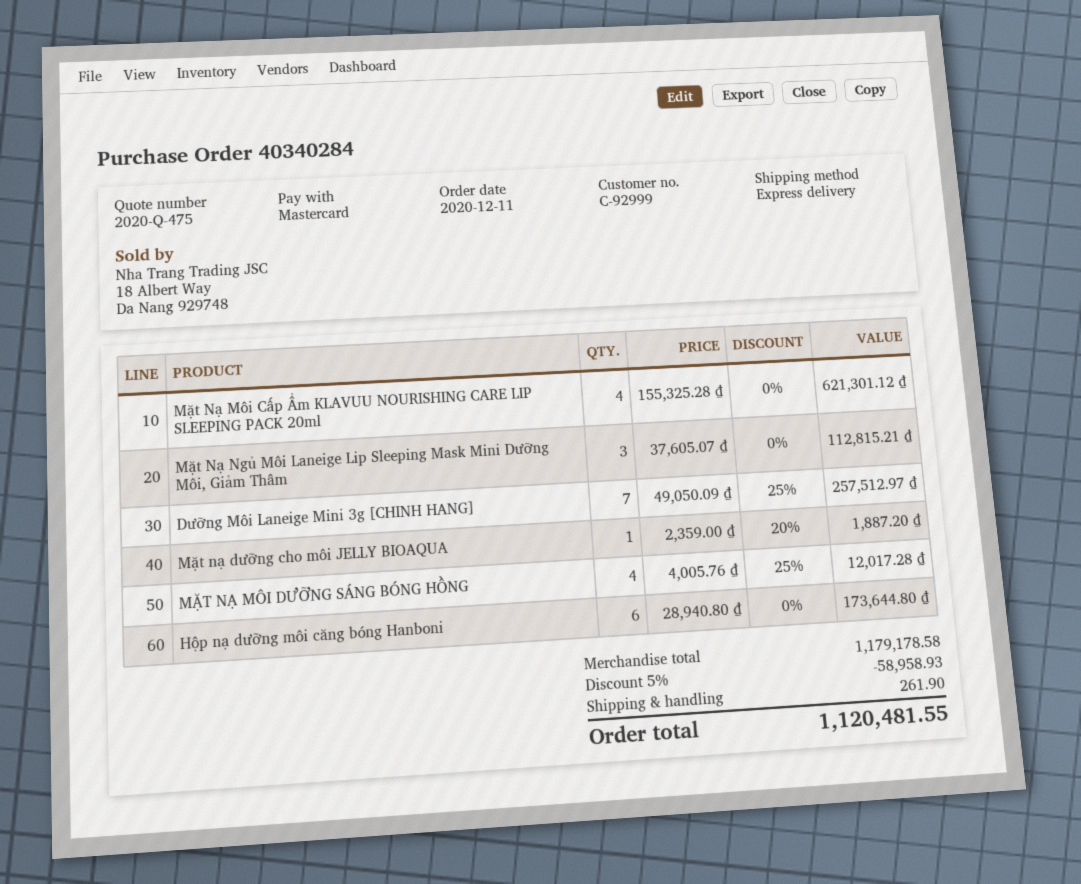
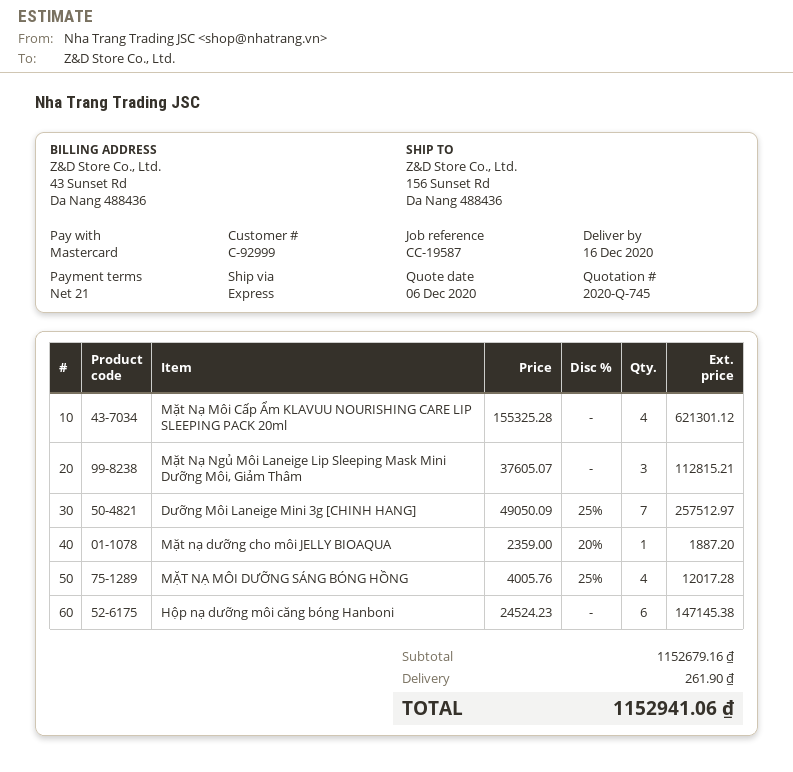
quote number: 2020-Q-475 -> 2020-Q-745
Hộp nạ dưỡng môi căng bóng Hanboni: 6 x 28940.80 = 173644.80 -> 6 x 24524.23 = 147145.38
subtotal: 1179178.58 -> 1152679.16
discount: 5% = 58958.93 -> none
total: 1120481.55 -> 1152941.06

